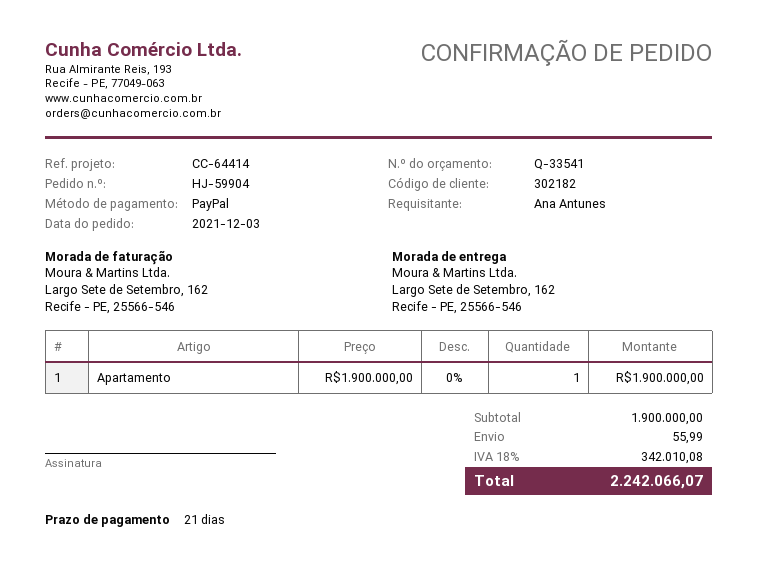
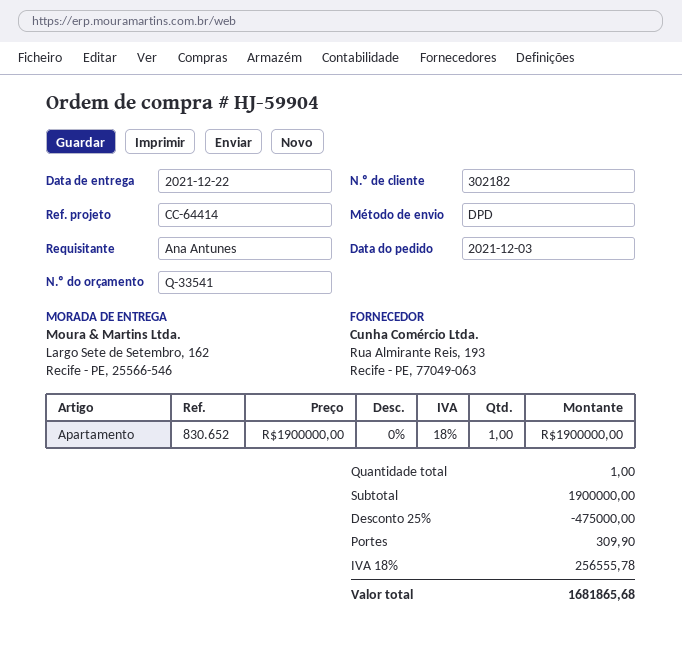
discount: none -> 25% = 475000.00
shipping: 55.99 -> 309.90
tax: 18% = 342010.08 -> 18% = 256555.78
total: 2242066.07 -> 1681865.68

